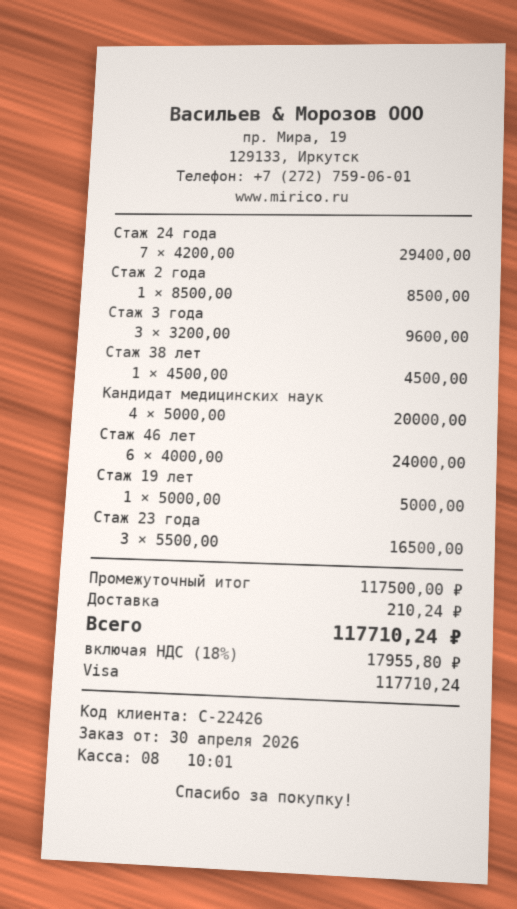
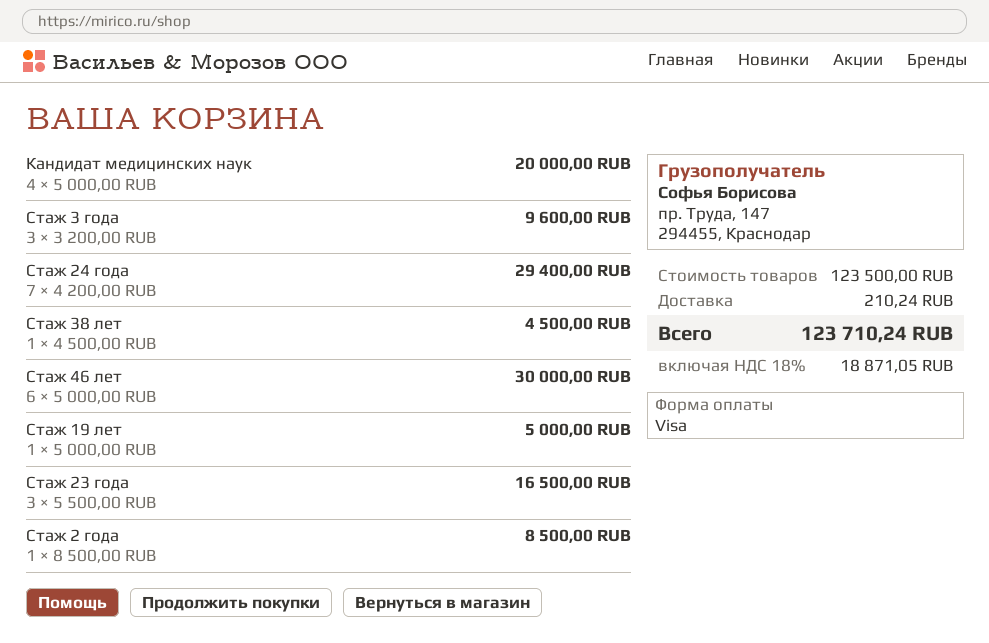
Стаж 46 лет: 6 x 4000.00 = 24000.00 -> 6 x 5000.00 = 30000.00
subtotal: 117500.00 -> 123500.00
tax: 18% = 17955.80 -> 18% = 18871.05
total: 117710.24 -> 123710.24

